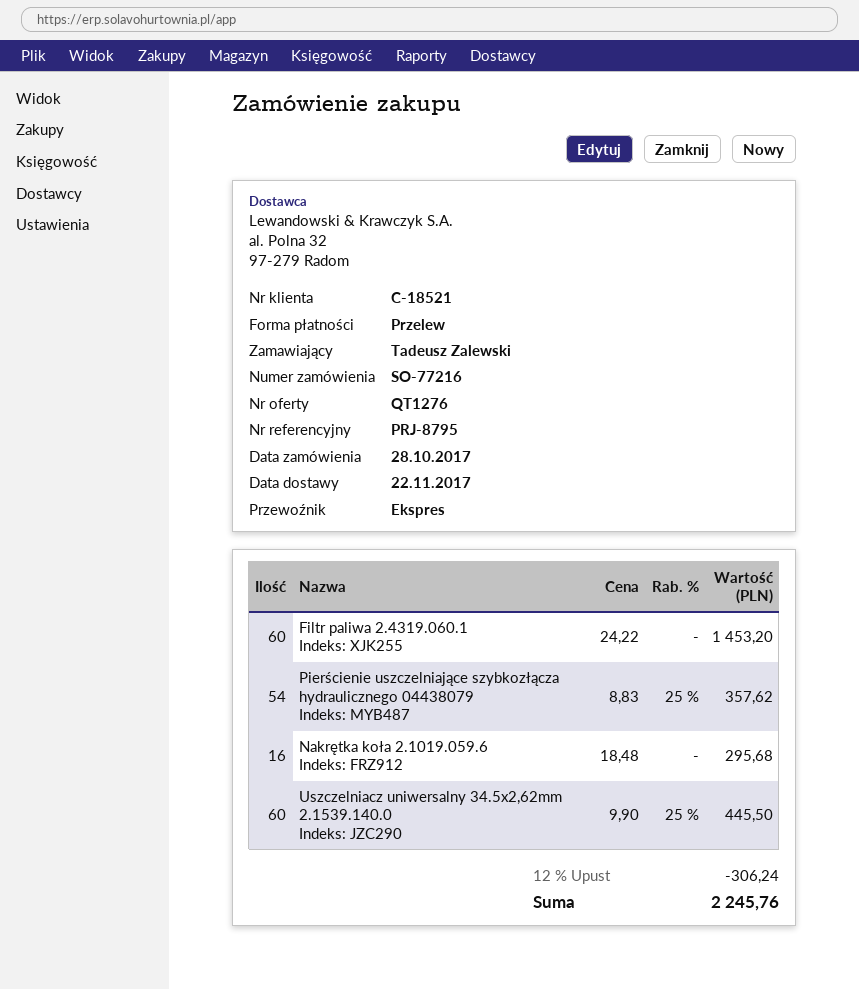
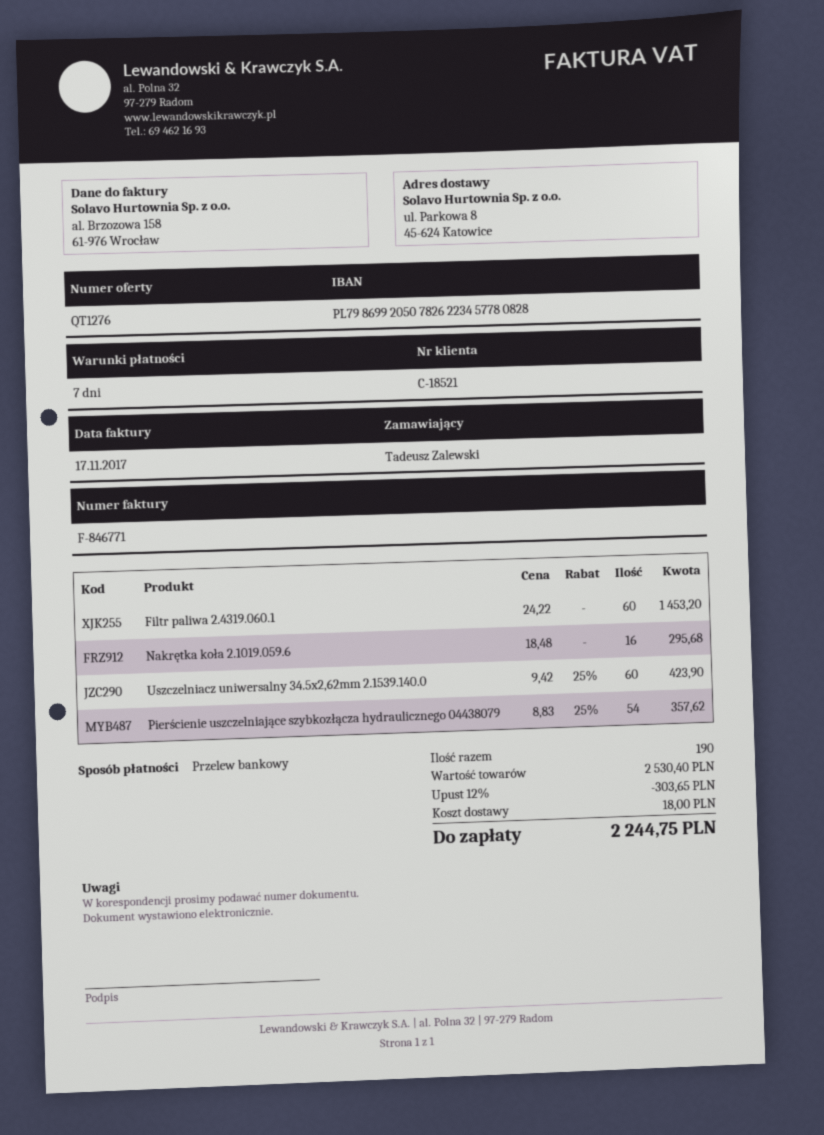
Uszczelniacz uniwersalny 34.5x2,62mm 2.1539.140.0: 60 x 9.90 - 25% = 445.50 -> 60 x 9.42 - 25% = 423.90
discount: 12% = 306.24 -> 12% = 303.65
shipping: none -> 18.00
total: 2245.76 -> 2244.75

